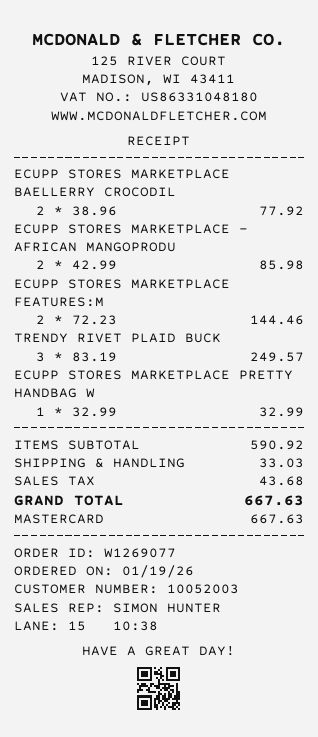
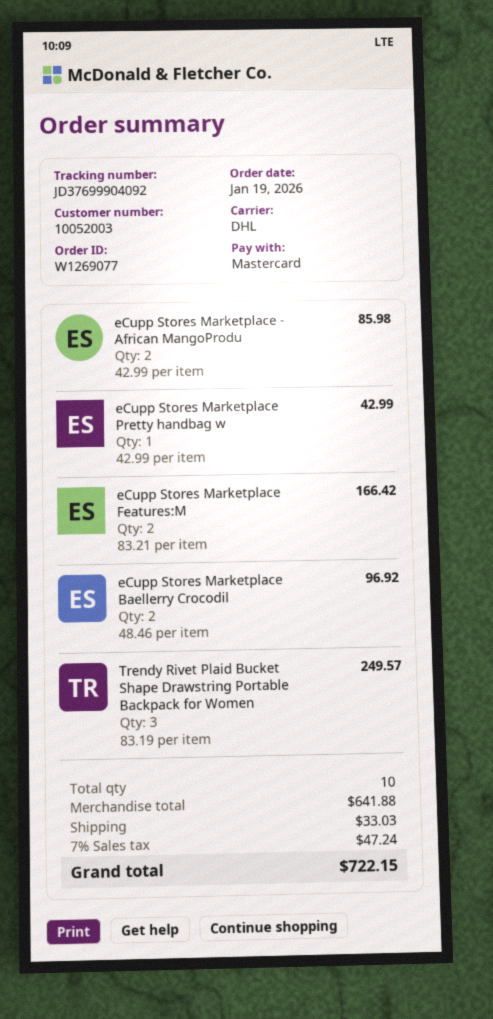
ECUPP STORES MARKETPLACE BAELLERRY CROCODIL: 2 x 38.96 = 77.92 -> 2 x 48.46 = 96.92
ECUPP STORES MARKETPLACE FEATURES:M: 2 x 72.23 = 144.46 -> 2 x 83.21 = 166.42
ECUPP STORES MARKETPLACE PRETTY HANDBAG W: 1 x 32.99 = 32.99 -> 1 x 42.99 = 42.99
subtotal: 590.92 -> 641.88
tax: 43.68 -> 47.24
total: 667.63 -> 722.15

